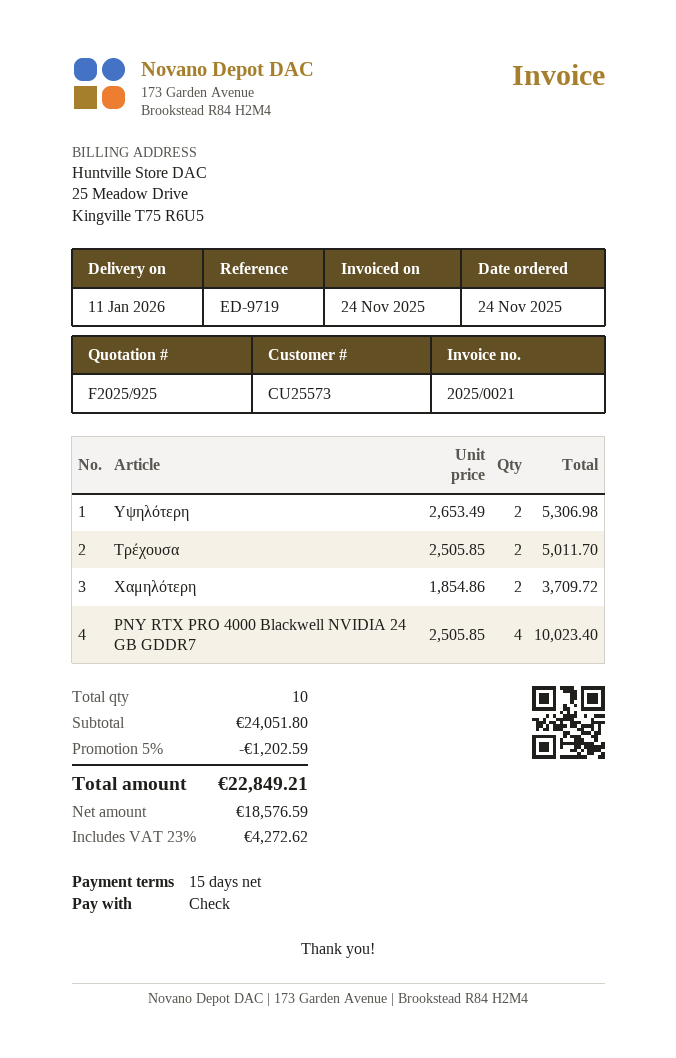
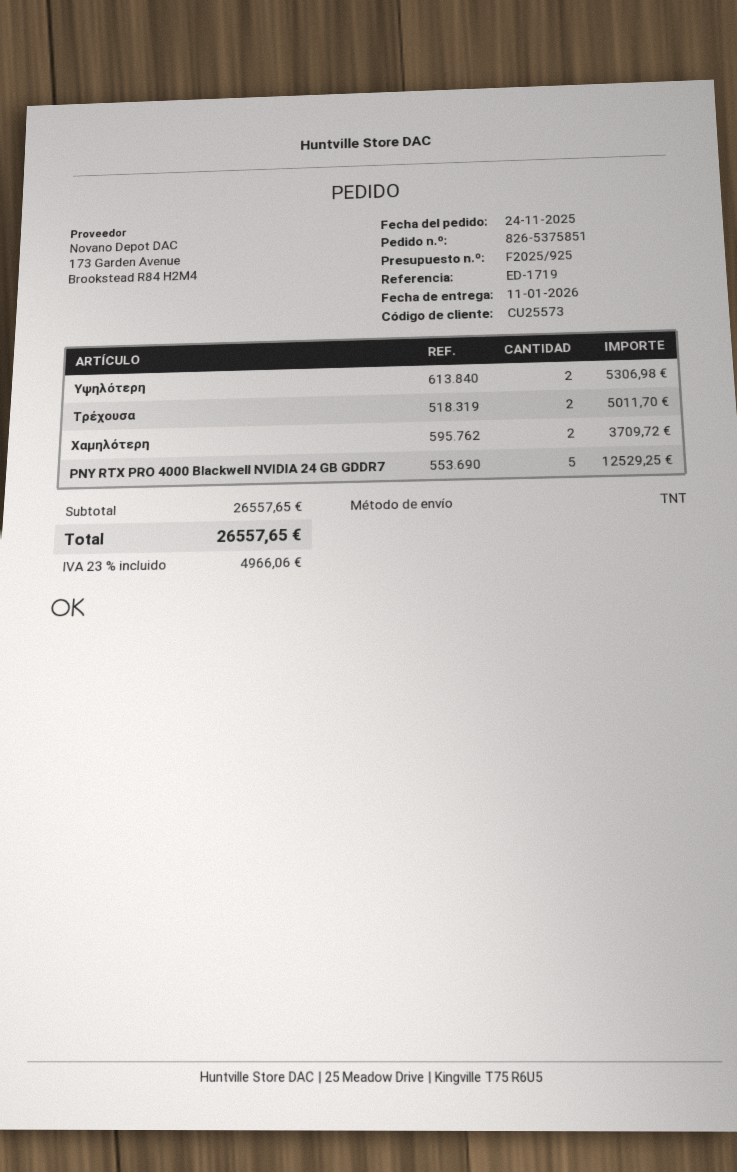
reference: ED-9719 -> ED-1719
PNY RTX PRO 4000 Blackwell NVIDIA 24 GB GDDR7: 4 for 10023.40 -> 5 for 12529.25
subtotal: 24051.80 -> 26557.65
discount: 5% = 1202.59 -> none
tax: 23% = 4272.62 -> 23% = 4966.06
total: 22849.21 -> 26557.65

